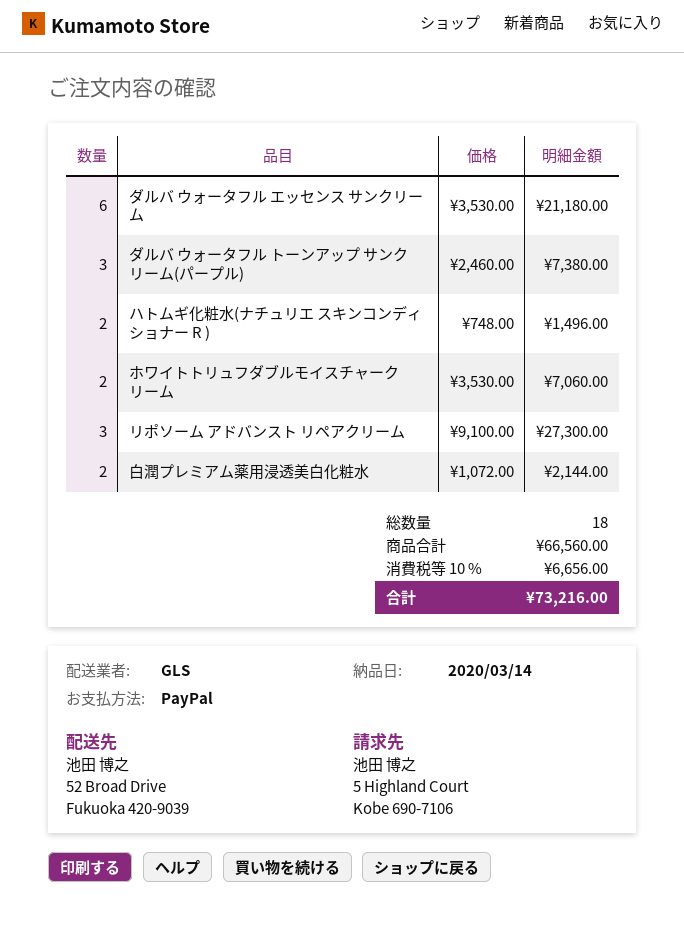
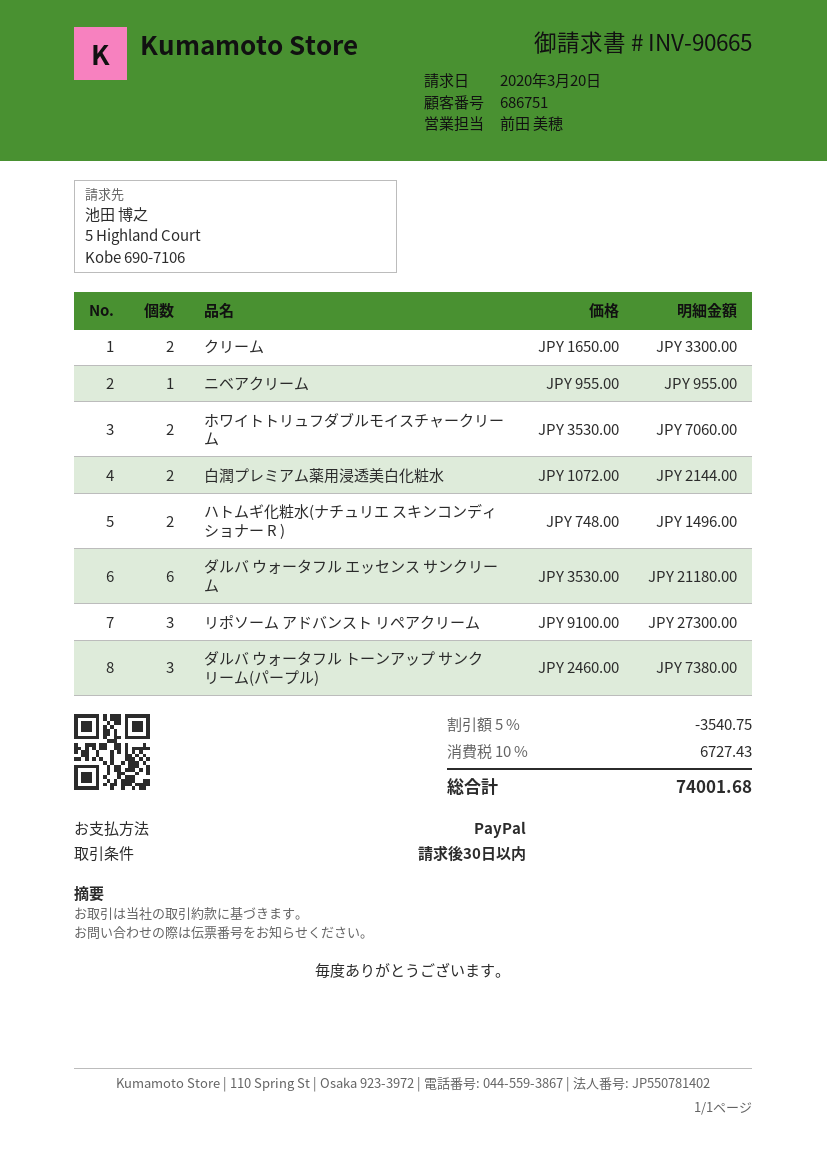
クリーム: none -> 2 x 1650.00 = 3300.00
ニベアクリーム: none -> 1 x 955.00 = 955.00
discount: none -> 5% = 3540.75
tax: 10% = 6656.00 -> 10% = 6727.43
total: 73216.00 -> 74001.68

